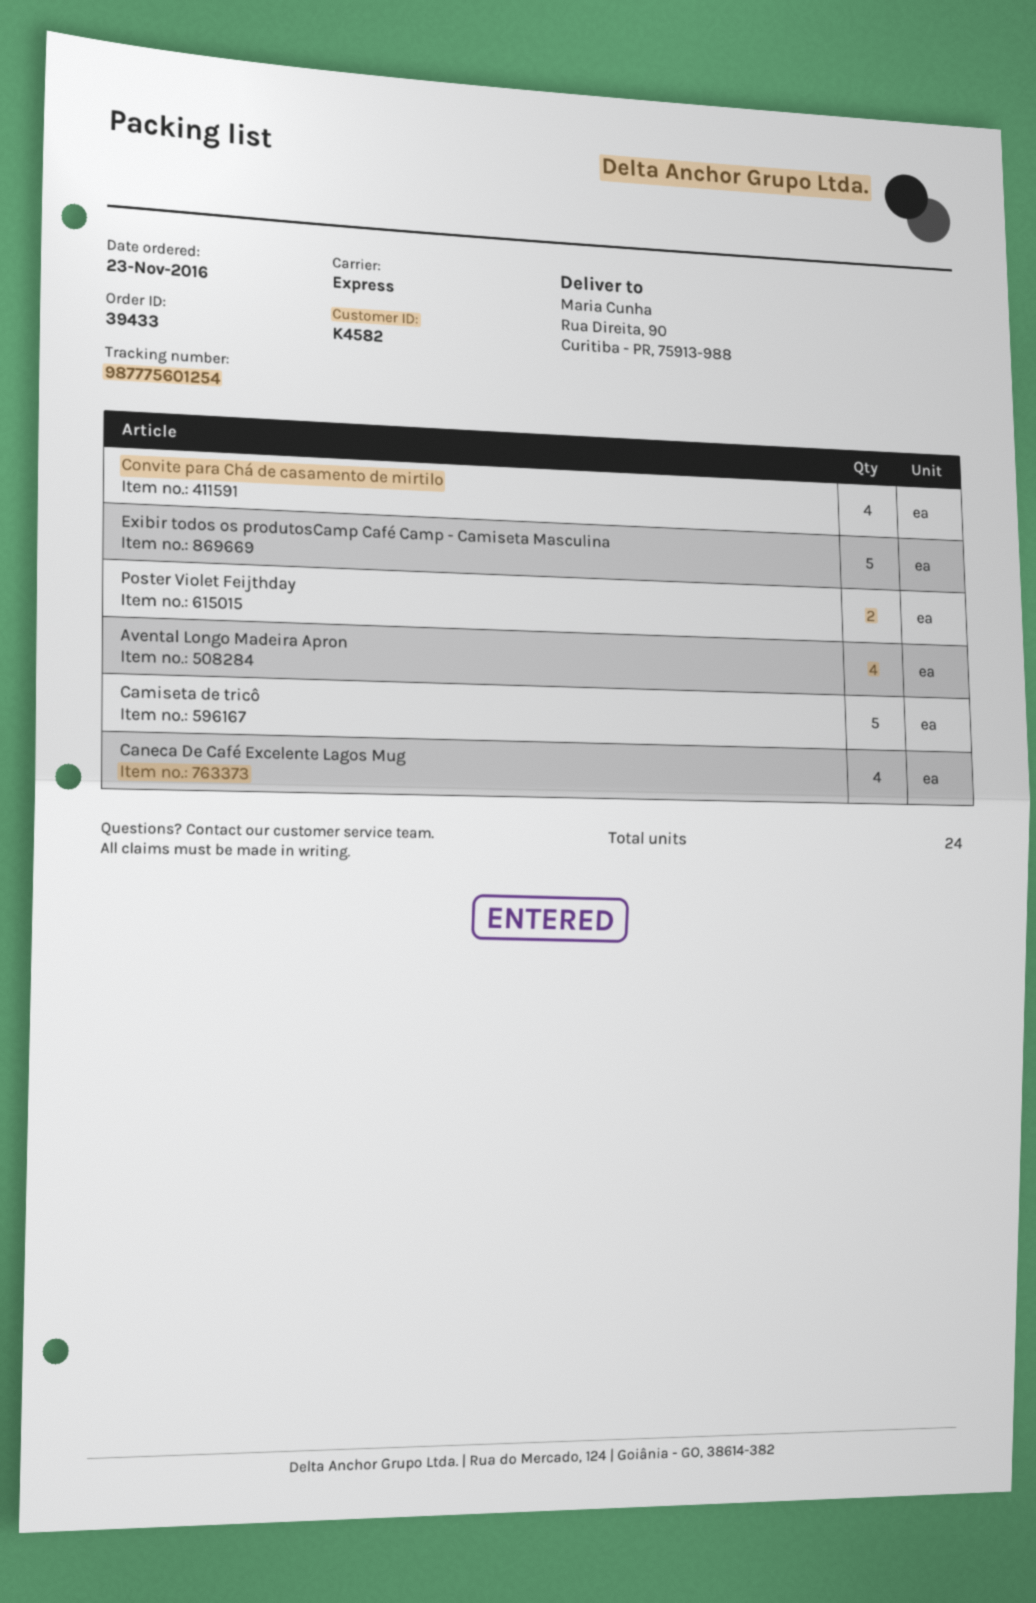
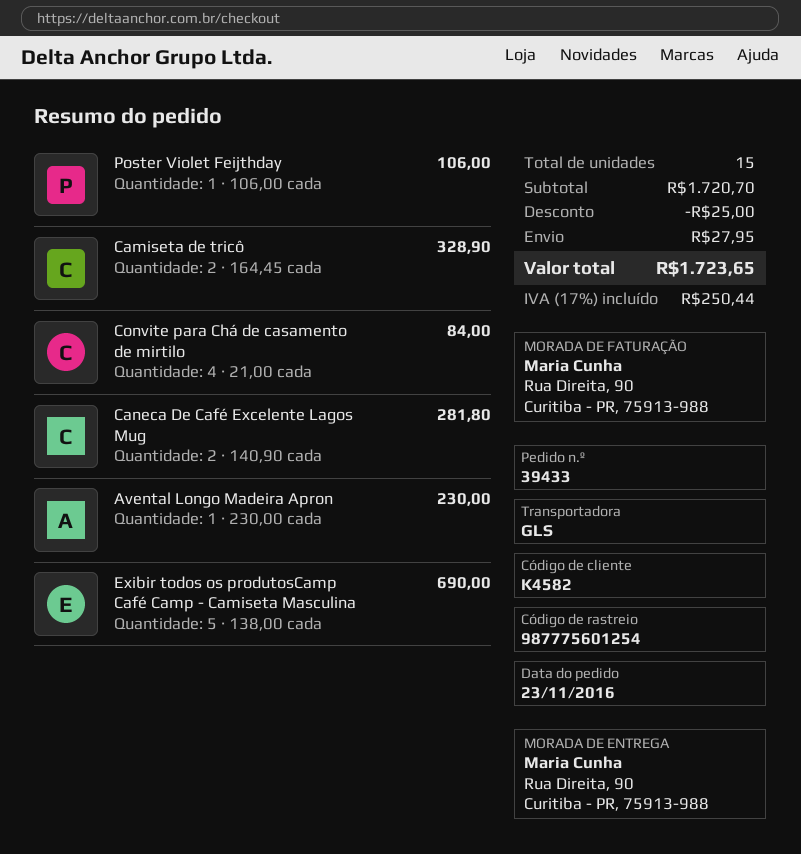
shipping method: express -> GLS
Poster Violet Feijthday: 2 -> 1
Avental Longo Madeira Apron: 4 -> 1
Camiseta de tricô: 5 -> 2
Caneca De Café Excelente Lagos Mug: 4 -> 2
total quantity: 24 -> 15

